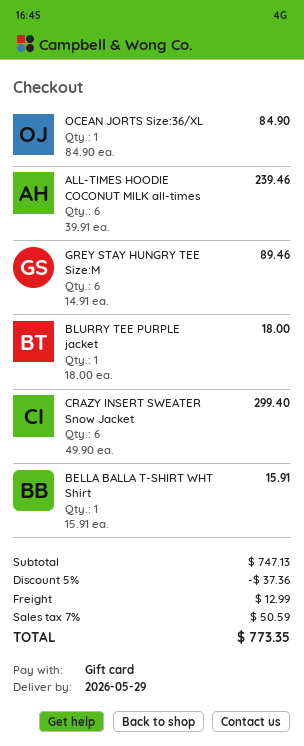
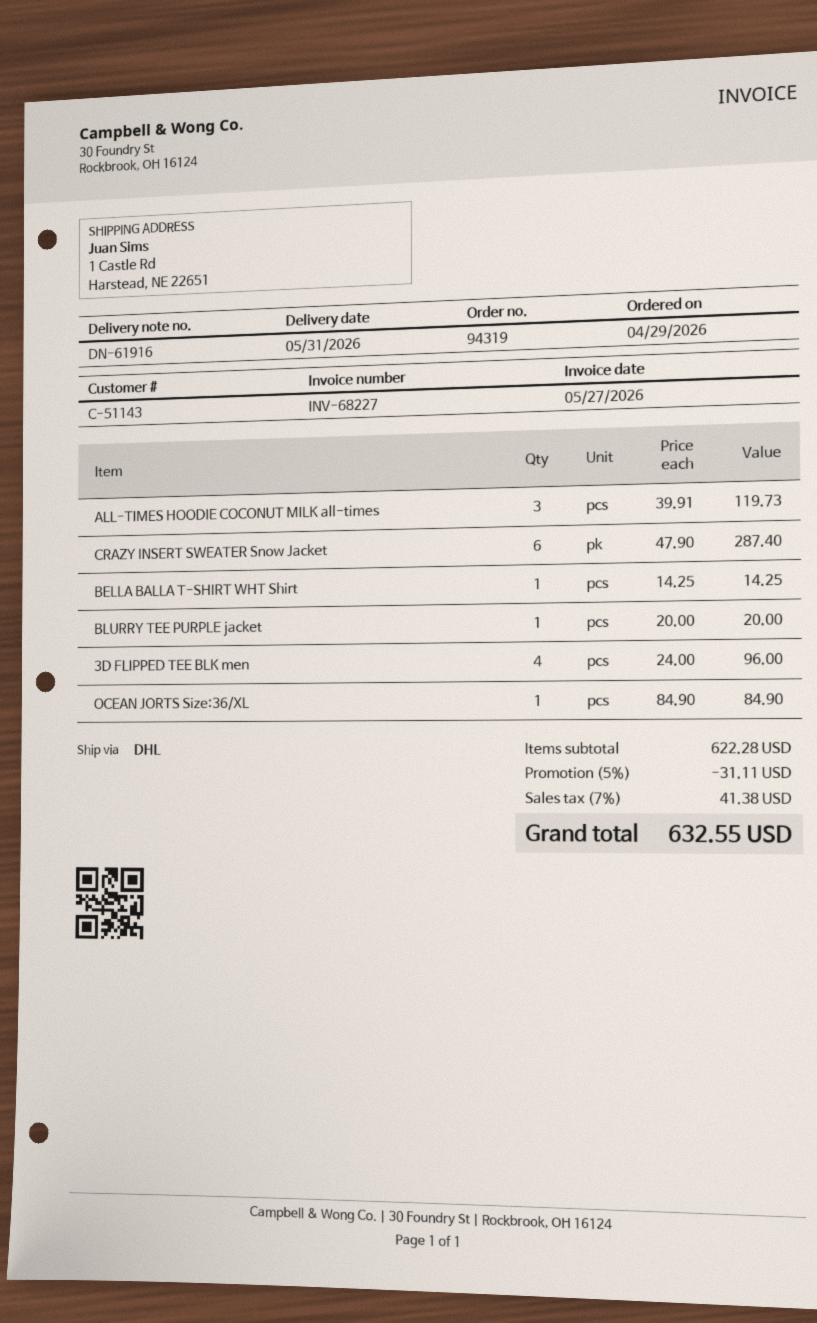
delivery date: 2026-05-29 -> 2026-05-31
ALL-TIMES HOODIE COCONUT MILK all-times: 6 x 39.91 = 239.46 -> 3 x 39.91 = 119.73
GREY STAY HUNGRY TEE Size:M: 6 x 14.91 = 89.46 -> none
BLURRY TEE PURPLE jacket: 1 x 18.00 = 18.00 -> 1 x 20.00 = 20.00
CRAZY INSERT SWEATER Snow Jacket: 6 x 49.90 = 299.40 -> 6 x 47.90 = 287.40
BELLA BALLA T-SHIRT WHT Shirt: 1 x 15.91 = 15.91 -> 1 x 14.25 = 14.25
3D FLIPPED TEE BLK men: none -> 4 x 24.00 = 96.00
subtotal: 747.13 -> 622.28
discount: 5% = 37.36 -> 5% = 31.11
shipping: 12.99 -> none
tax: 7% = 50.59 -> 7% = 41.38
total: 773.35 -> 632.55

